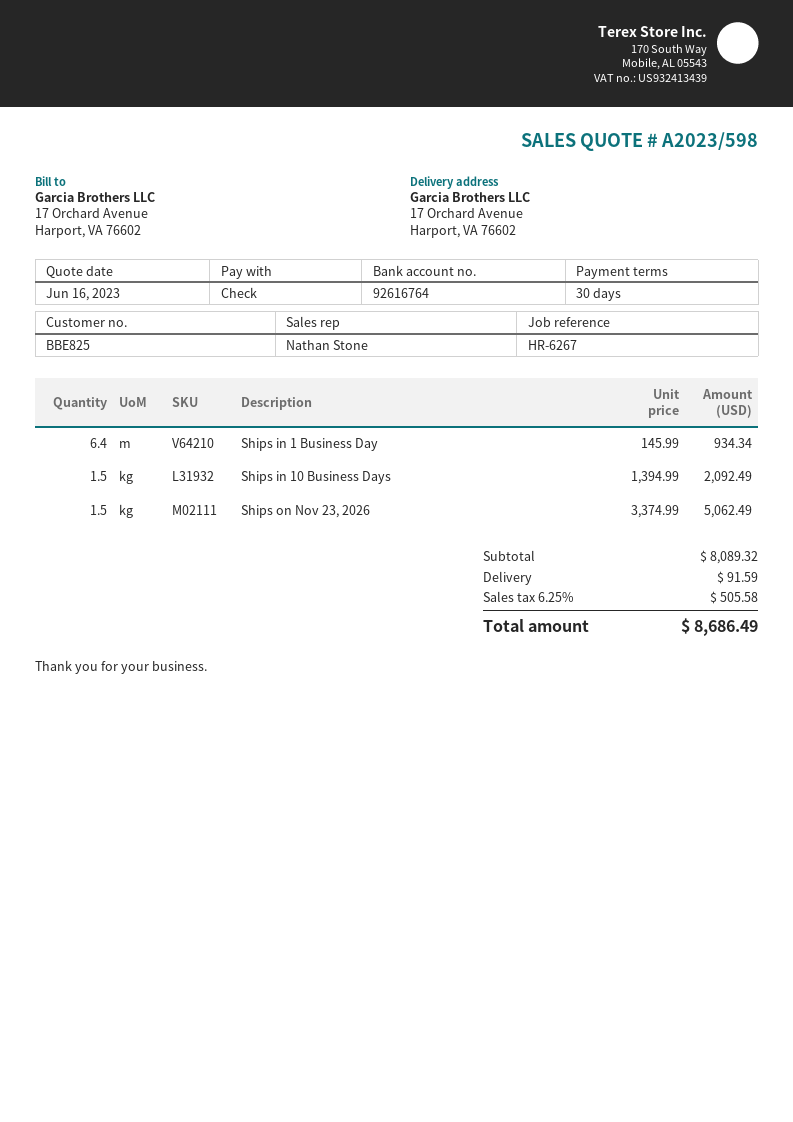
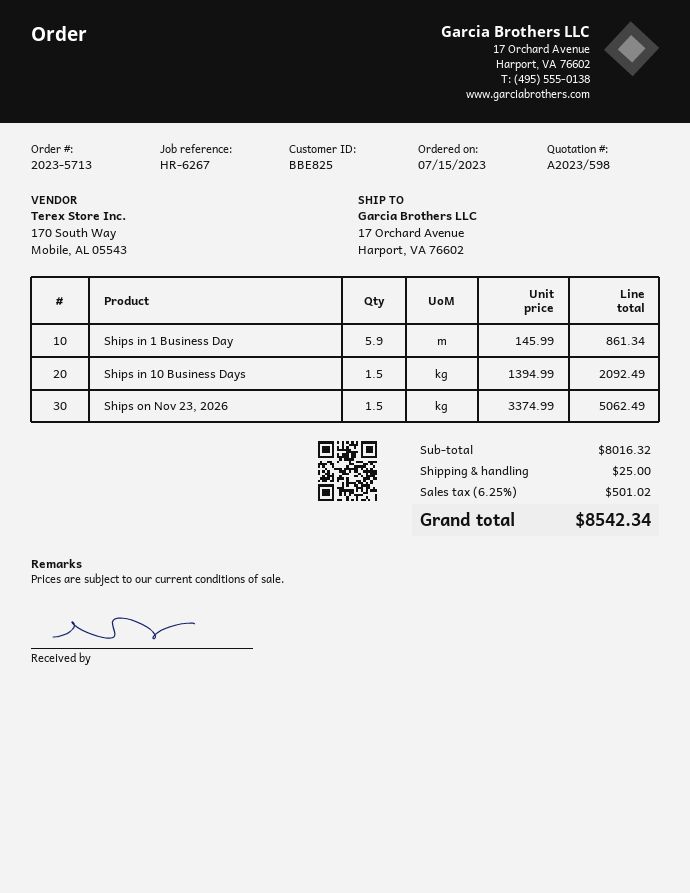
Ships in 1 Business Day: 6.4 x 145.99 = 934.34 -> 5.9 x 145.99 = 861.34
subtotal: 8089.32 -> 8016.32
shipping: 91.59 -> 25.00
tax: 6.25% = 505.58 -> 6.25% = 501.02
total: 8686.49 -> 8542.34

